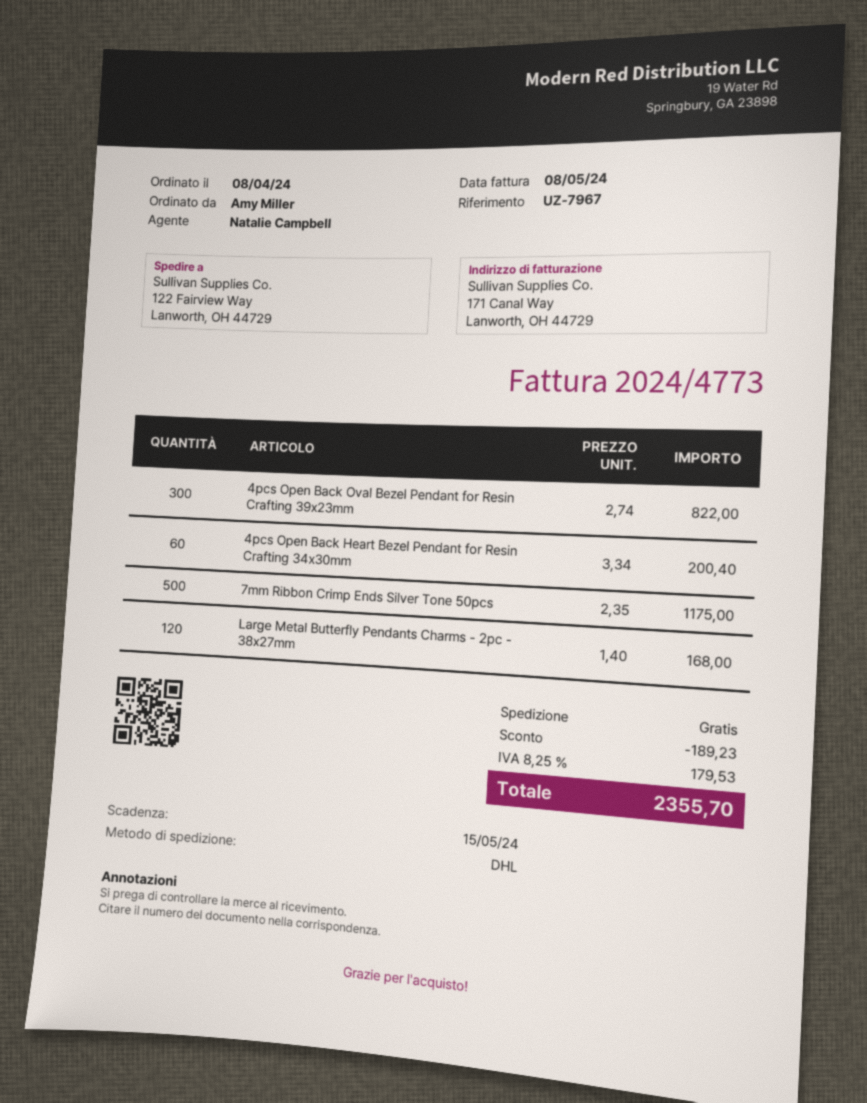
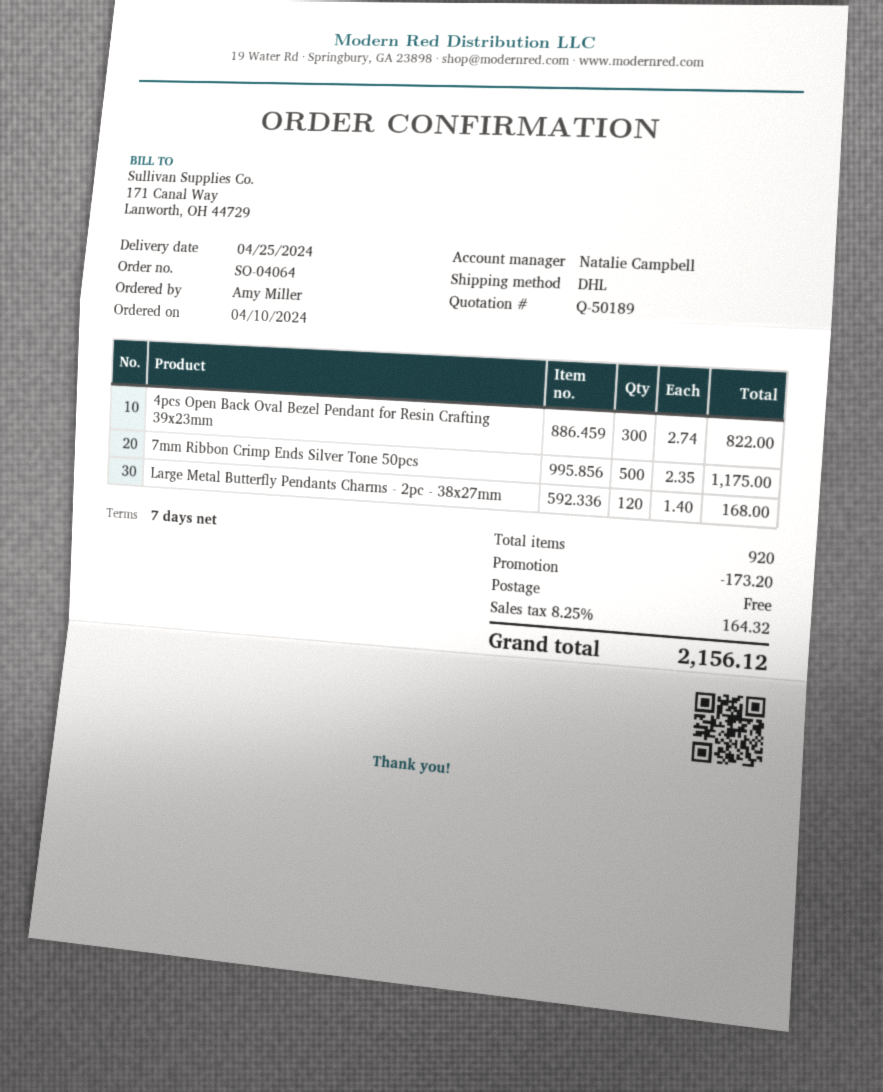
order date: 2024-04-08 -> 2024-04-10
4pcs Open Back Heart Bezel Pendant for Resin Crafting 34x30mm: 60 x 3.34 = 200.40 -> none
discount: 189.23 -> 173.20
tax: 8.25% = 179.53 -> 8.25% = 164.32
total: 2355.70 -> 2156.12

